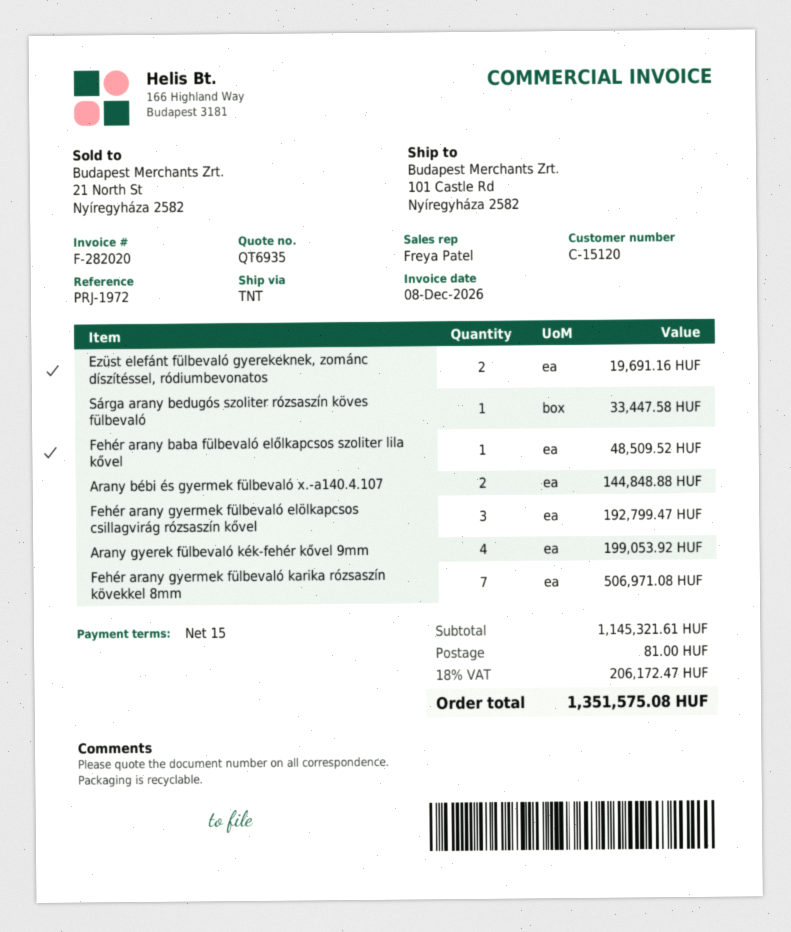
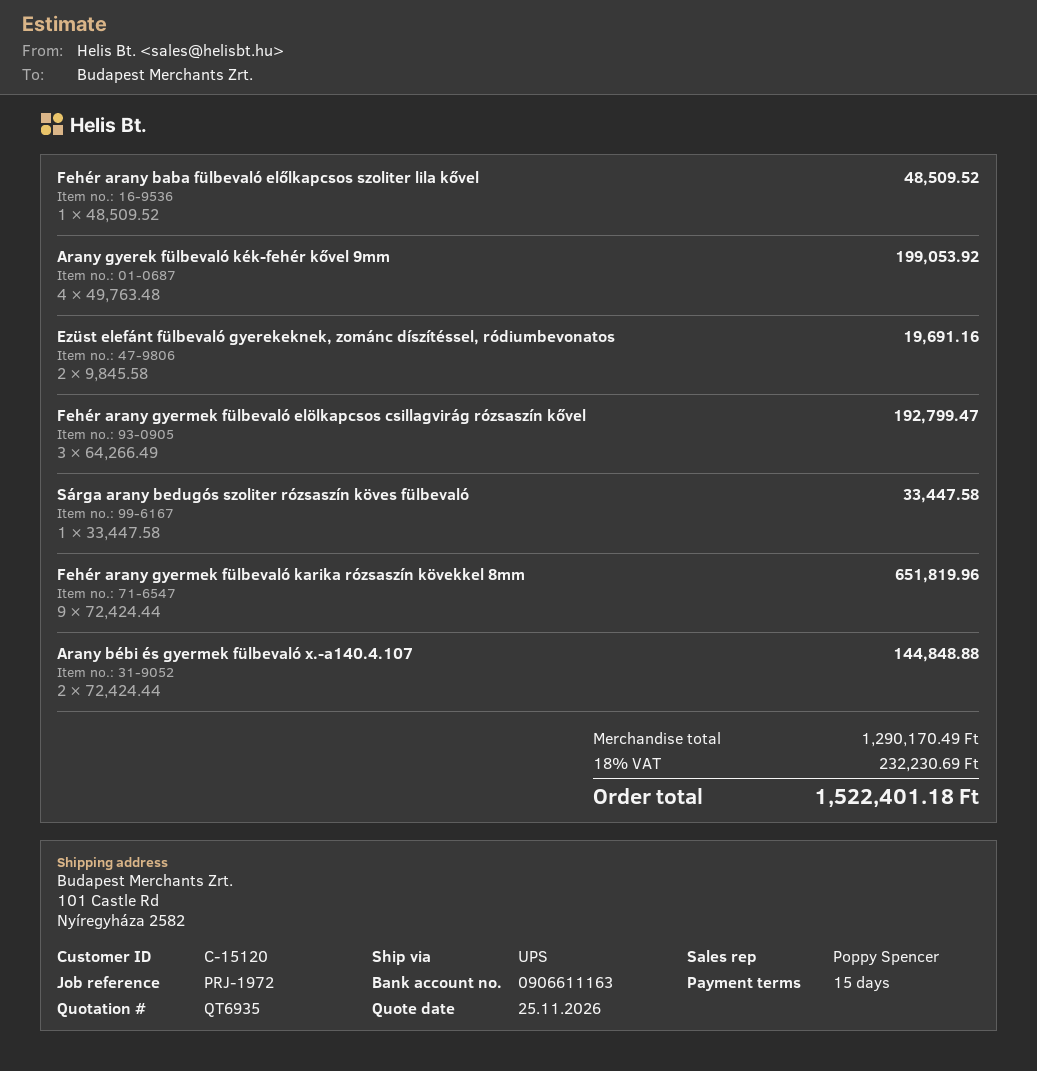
sales rep: Freya Patel -> Poppy Spencer
shipping method: TNT -> UPS
Fehér arany gyermek fülbevaló karika rózsaszín kövekkel 8mm: 7 for 506971.08 -> 9 for 651819.96
subtotal: 1145321.61 -> 1290170.49
shipping: 81.00 -> none
tax: 18% = 206172.47 -> 18% = 232230.69
total: 1351575.08 -> 1522401.18

